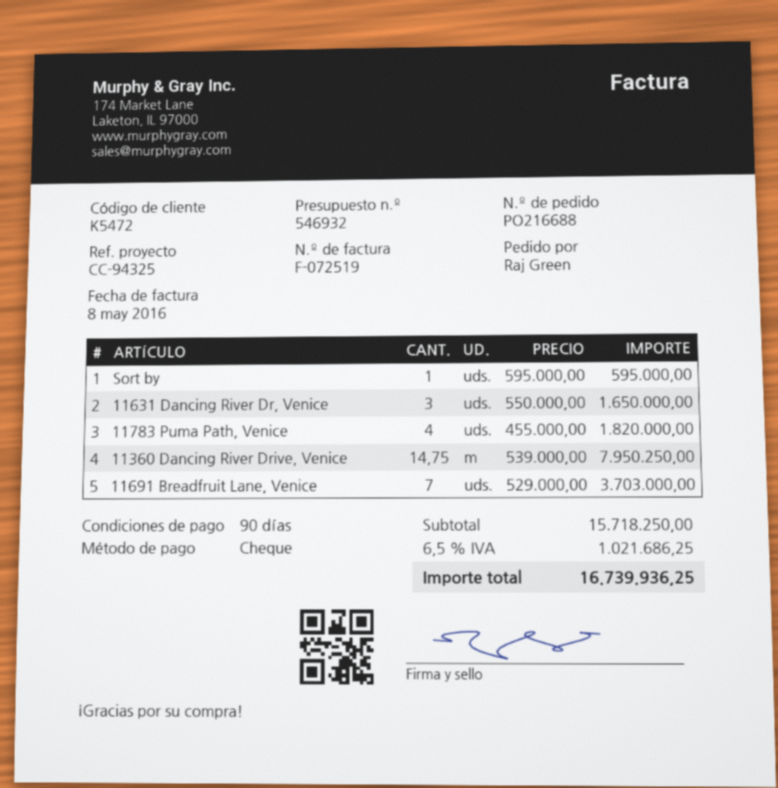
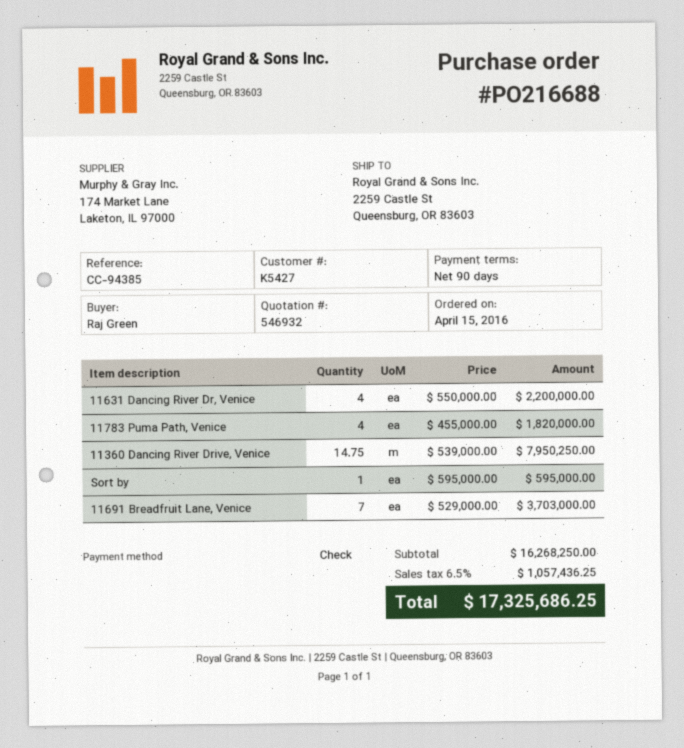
customer number: K5472 -> K5427
reference: CC-94325 -> CC-94385
11631 Dancing River Dr, Venice: 3 x 550000.00 = 1650000.00 -> 4 x 550000.00 = 2200000.00
subtotal: 15718250.00 -> 16268250.00
tax: 6.5% = 1021686.25 -> 6.5% = 1057436.25
total: 16739936.25 -> 17325686.25

